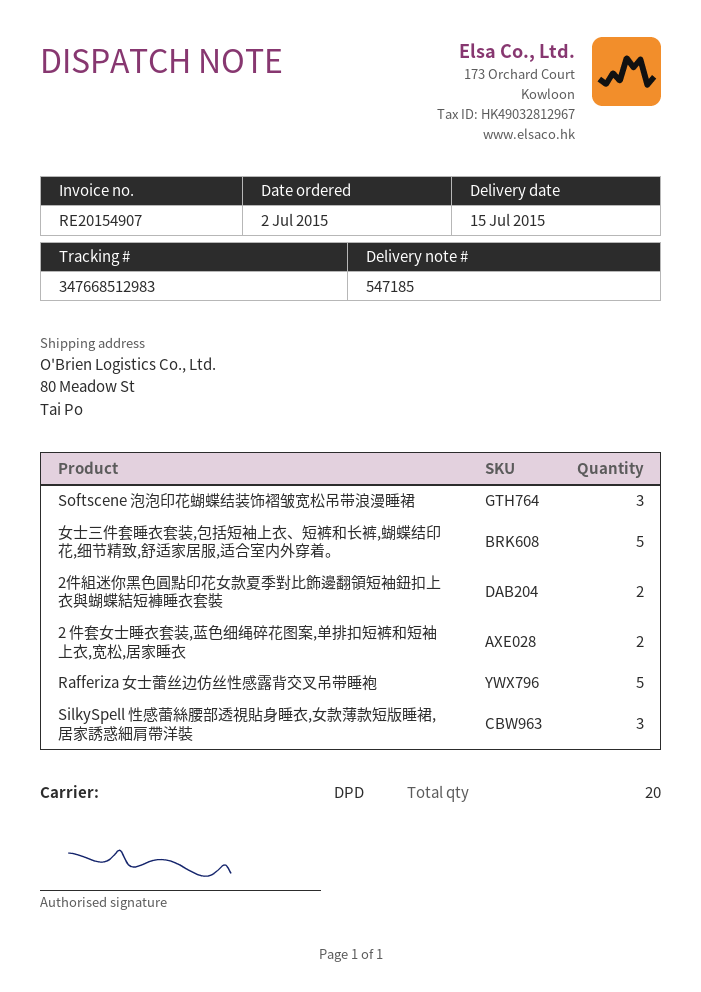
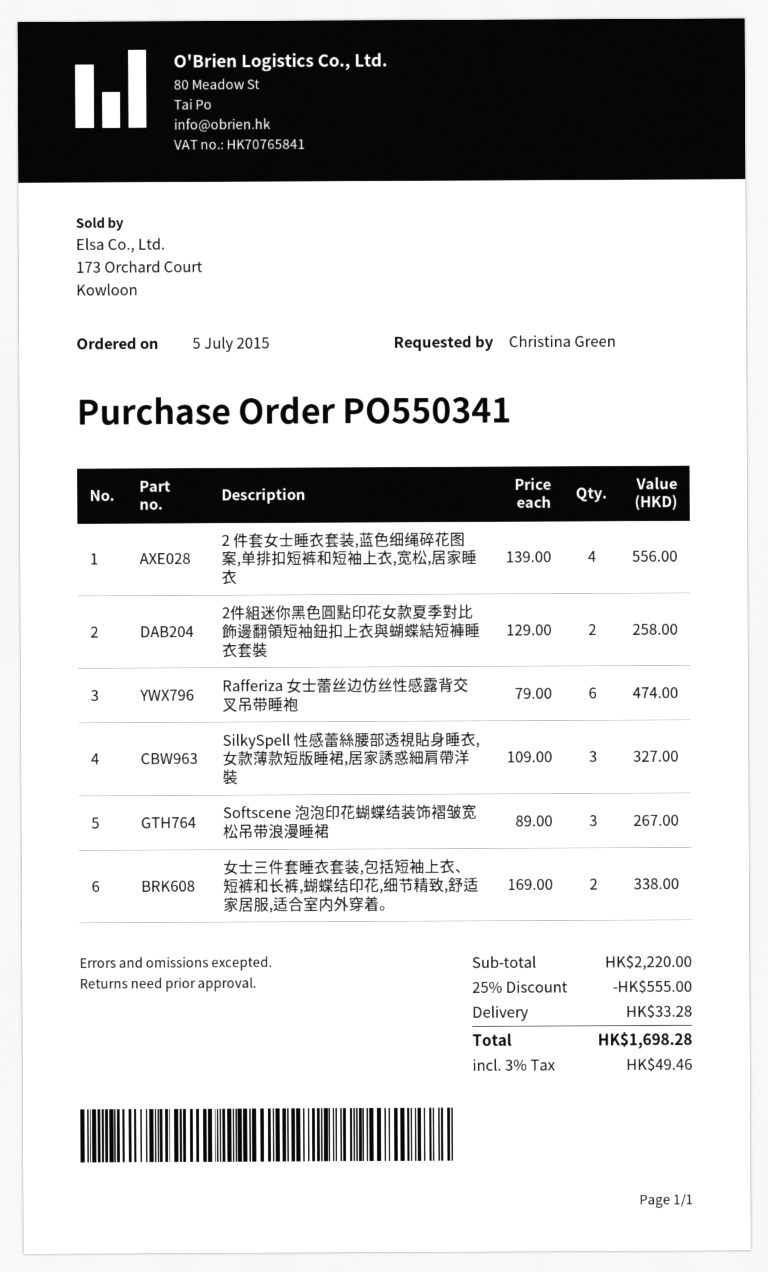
order date: 2015-07-02 -> 2015-07-05
女士三件套睡衣套装,包括短袖上衣、短裤和长裤,蝴蝶结印花,细节精致,舒适家居服,适合室内外穿着。: 5 -> 2
2 件套女士睡衣套装,蓝色细绳碎花图案,单排扣短裤和短袖上衣,宽松,居家睡衣: 2 -> 4
Rafferiza 女士蕾丝边仿丝性感露背交叉吊带睡袍: 5 -> 6

